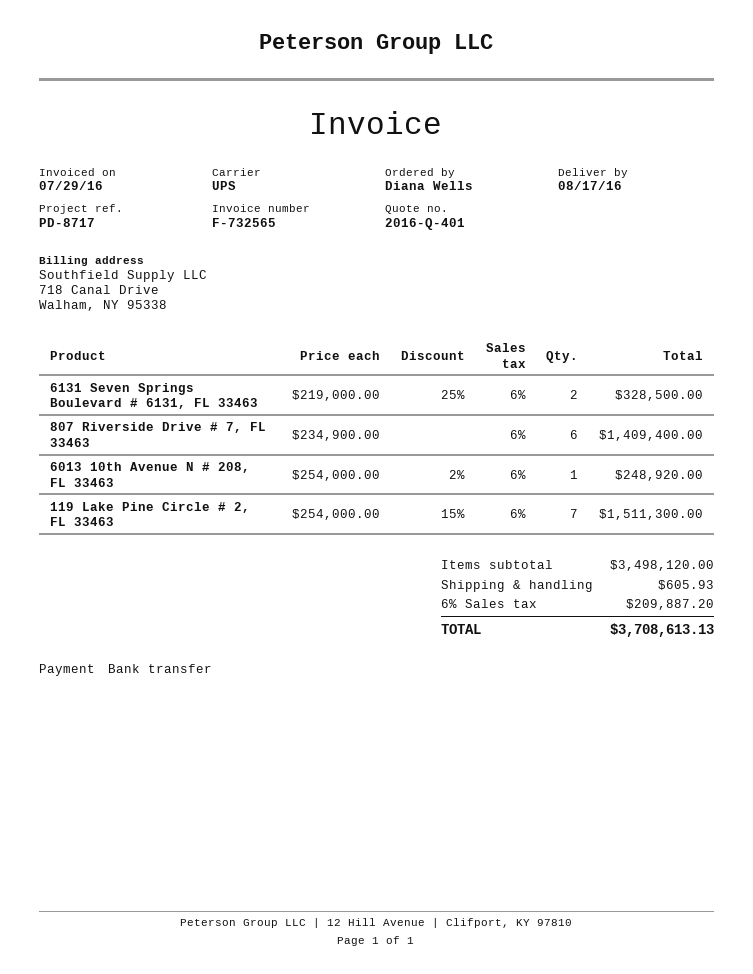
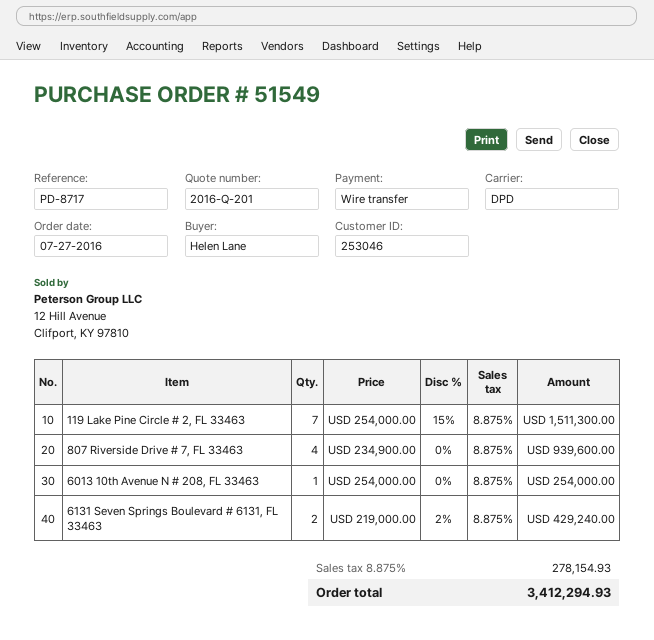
quote number: 2016-Q-401 -> 2016-Q-201
ordered by: Diana Wells -> Helen Lane
shipping method: UPS -> DPD
6131 Seven Springs Boulevard # 6131, FL 33463: 2 x 219000.00 - 25% = 328500.00 -> 2 x 219000.00 - 2% = 429240.00
807 Riverside Drive # 7, FL 33463: 6 x 234900.00 = 1409400.00 -> 4 x 234900.00 = 939600.00
6013 10th Avenue N # 208, FL 33463: 1 x 254000.00 - 2% = 248920.00 -> 1 x 254000.00 = 254000.00
shipping: 605.93 -> none
tax: 6% = 209887.20 -> 8.875% = 278154.93
total: 3708613.13 -> 3412294.93

